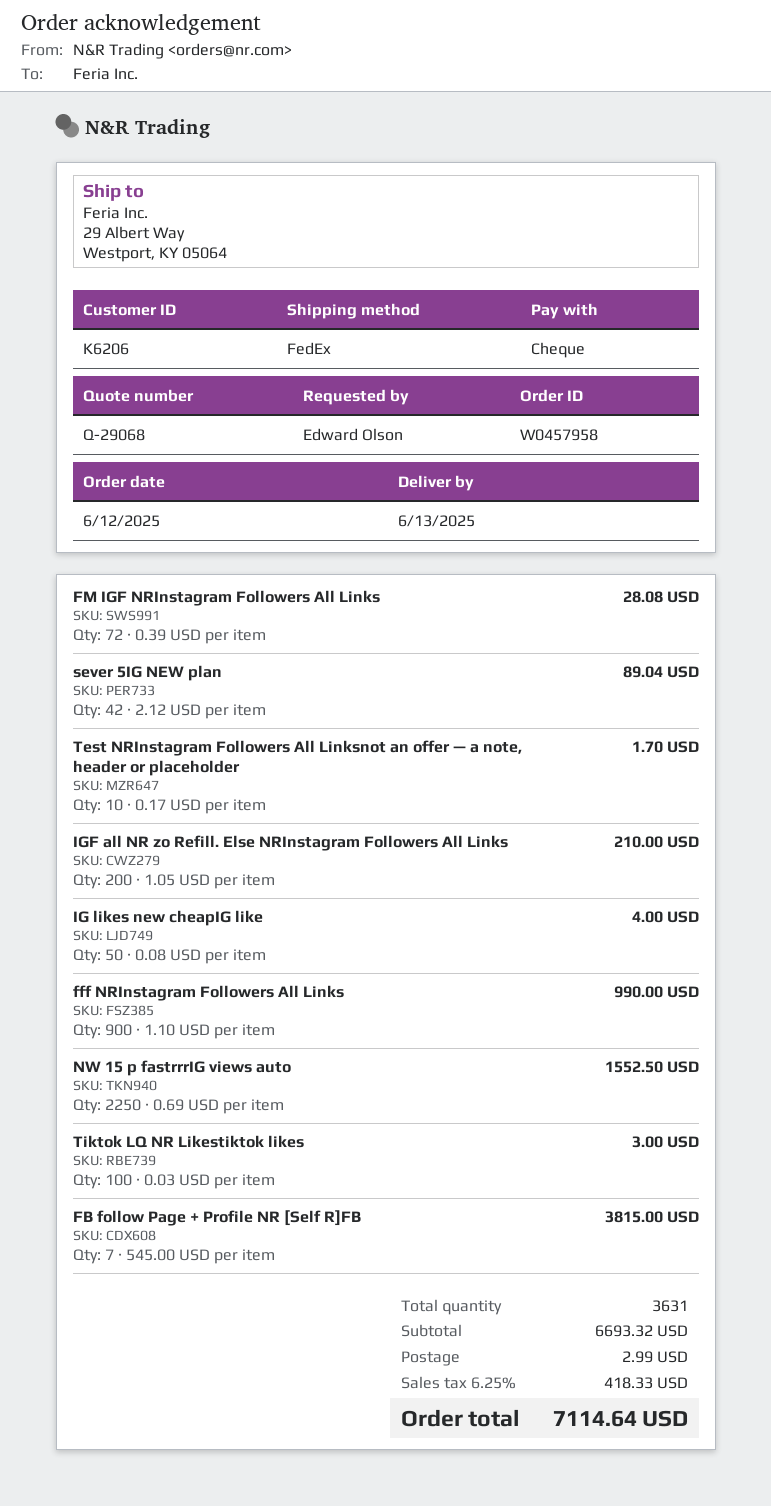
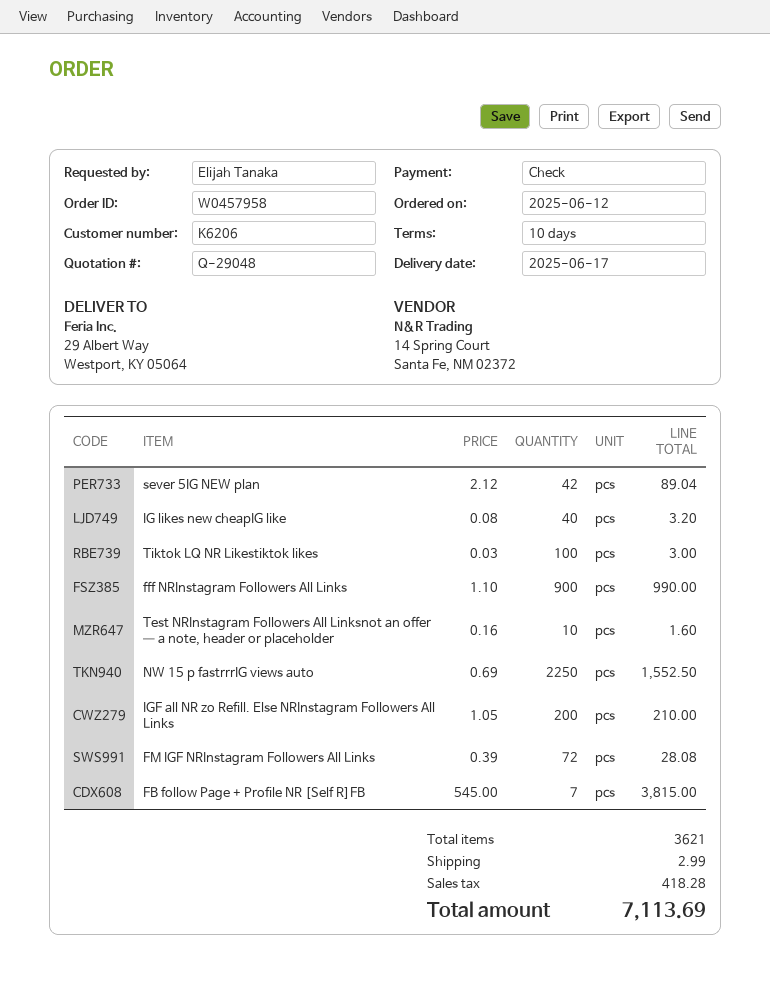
quote number: Q-29068 -> Q-29048
delivery date: 2025-06-13 -> 2025-06-17
ordered by: Edward Olson -> Elijah Tanaka
Test NRInstagram Followers All Linksnot an offer — a note, header or placeholder: 10 x 0.17 = 1.70 -> 10 x 0.16 = 1.60
IG likes new cheapIG like: 50 x 0.08 = 4.00 -> 40 x 0.08 = 3.20
total quantity: 3631 -> 3621
tax: 418.33 -> 418.28
total: 7114.64 -> 7113.69

